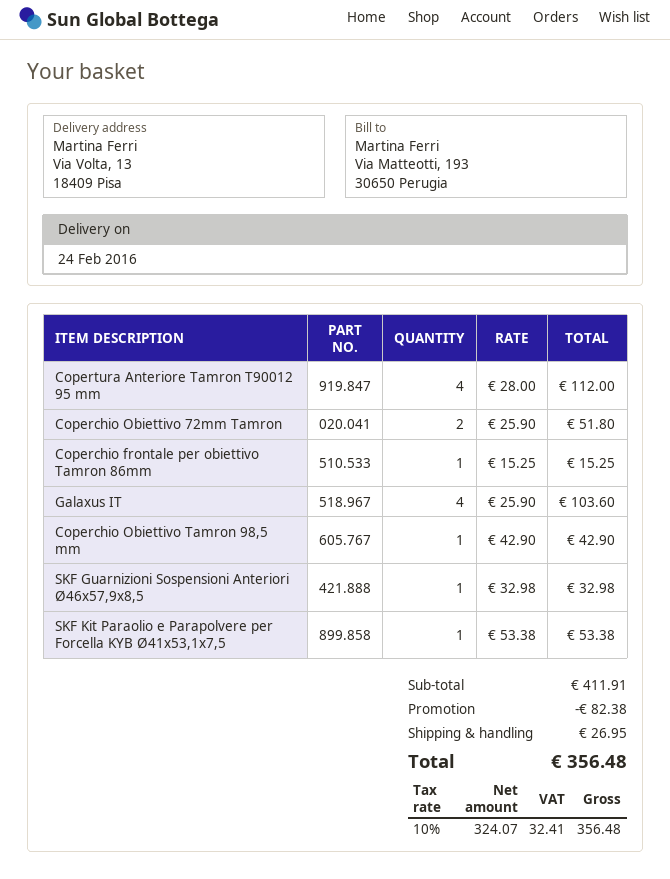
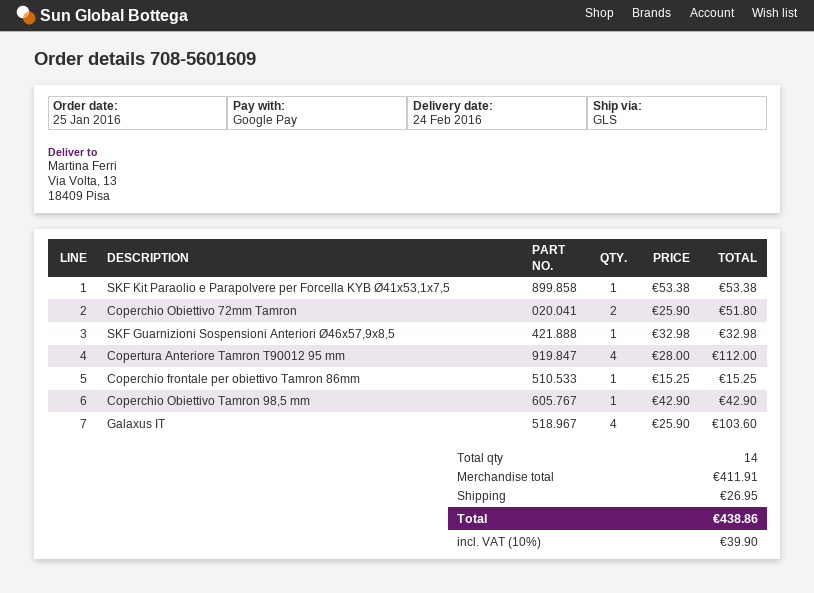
discount: 82.38 -> none
tax: 10% = 32.41 -> 10% = 39.90
total: 356.48 -> 438.86

